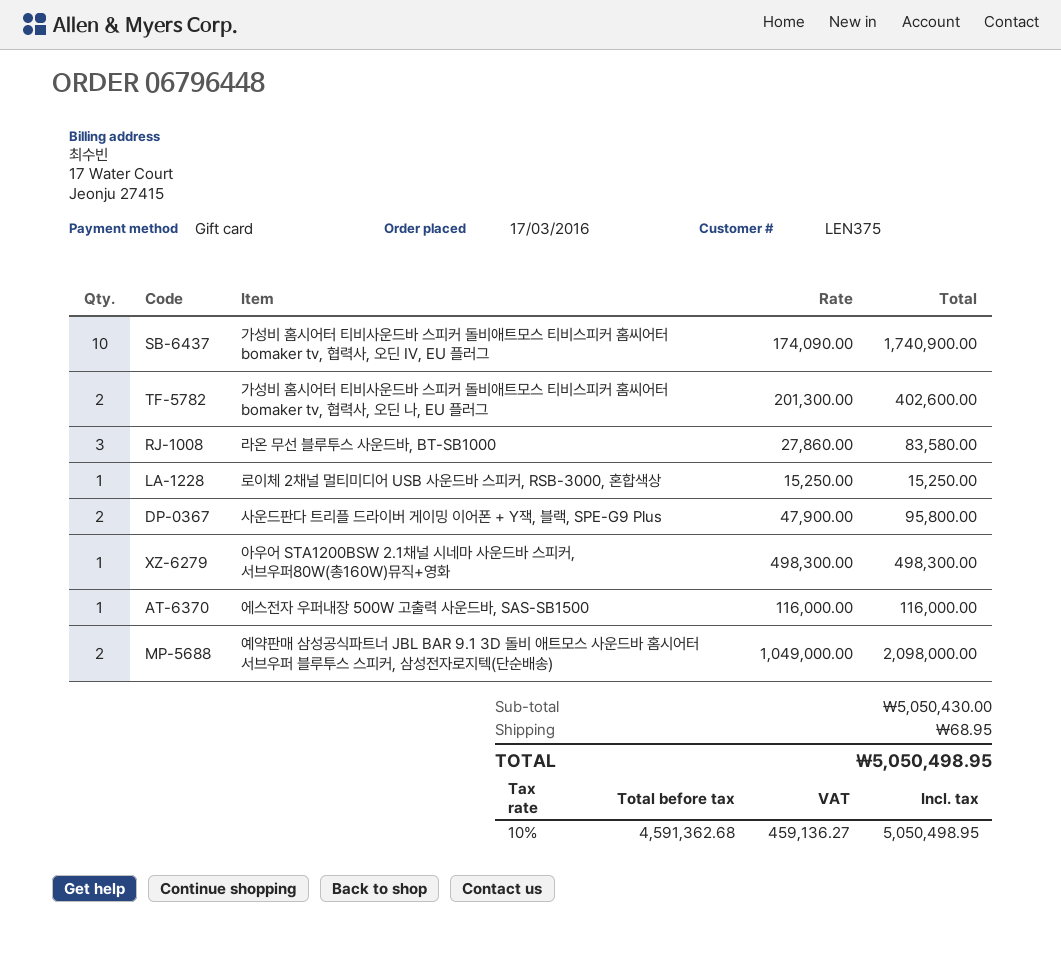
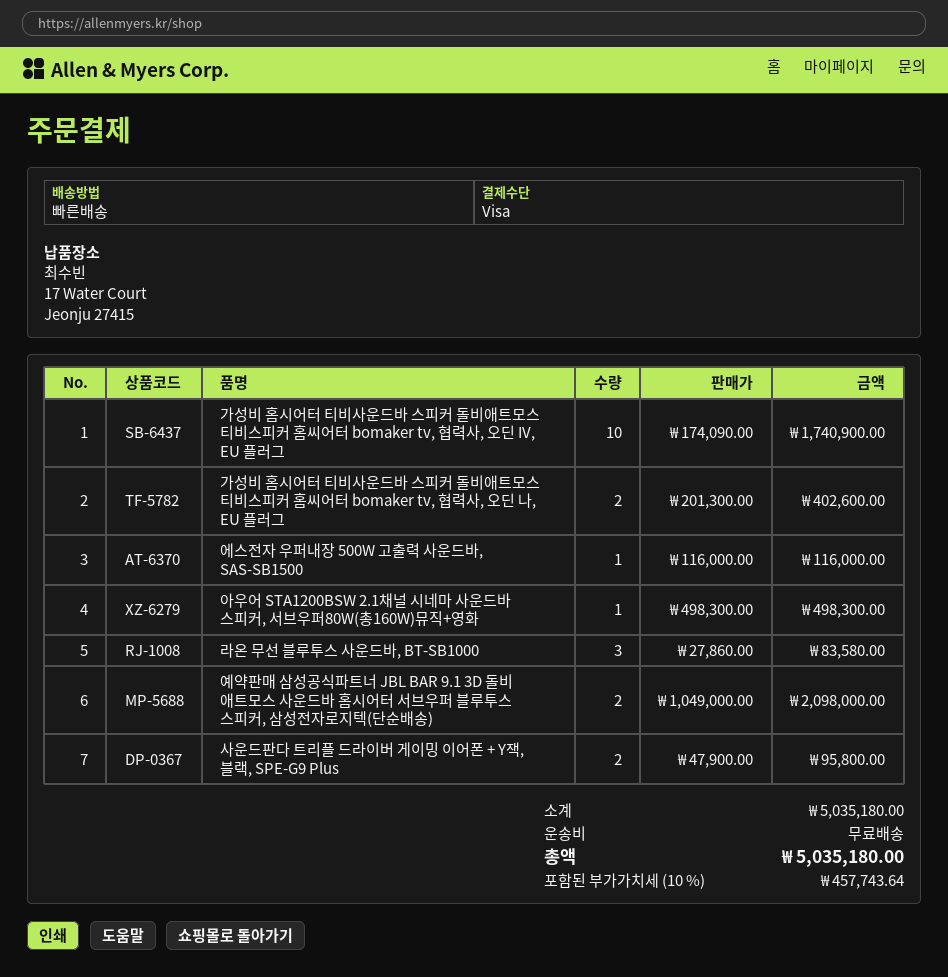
payment method: gift card -> Visa
로이체 2채널 멀티미디어 USB 사운드바 스피커, RSB-3000, 혼합색상: 1 x 15250.00 = 15250.00 -> none
subtotal: 5050430.00 -> 5035180.00
shipping: 68.95 -> 0.00
tax: 10% = 459136.27 -> 10% = 457743.64
total: 5050498.95 -> 5035180.00

